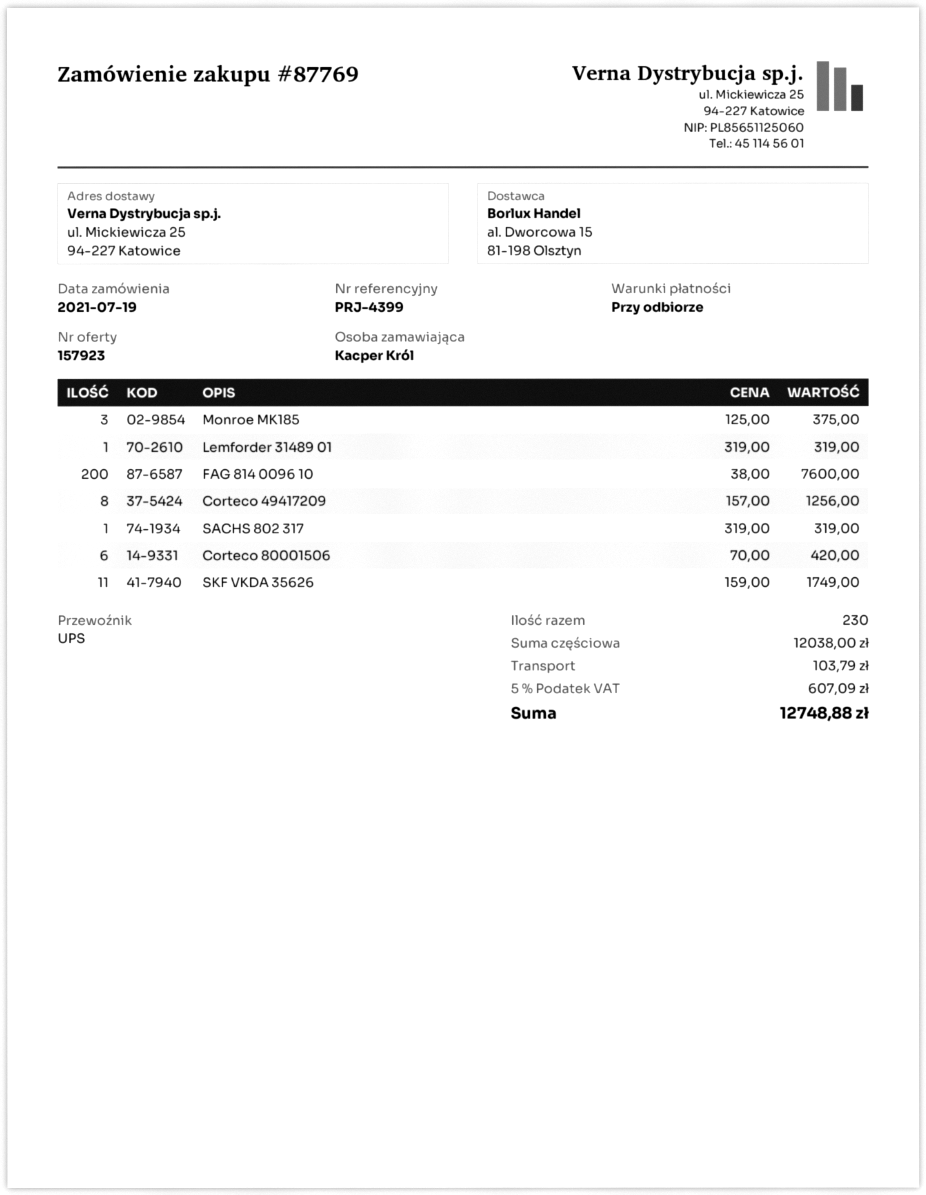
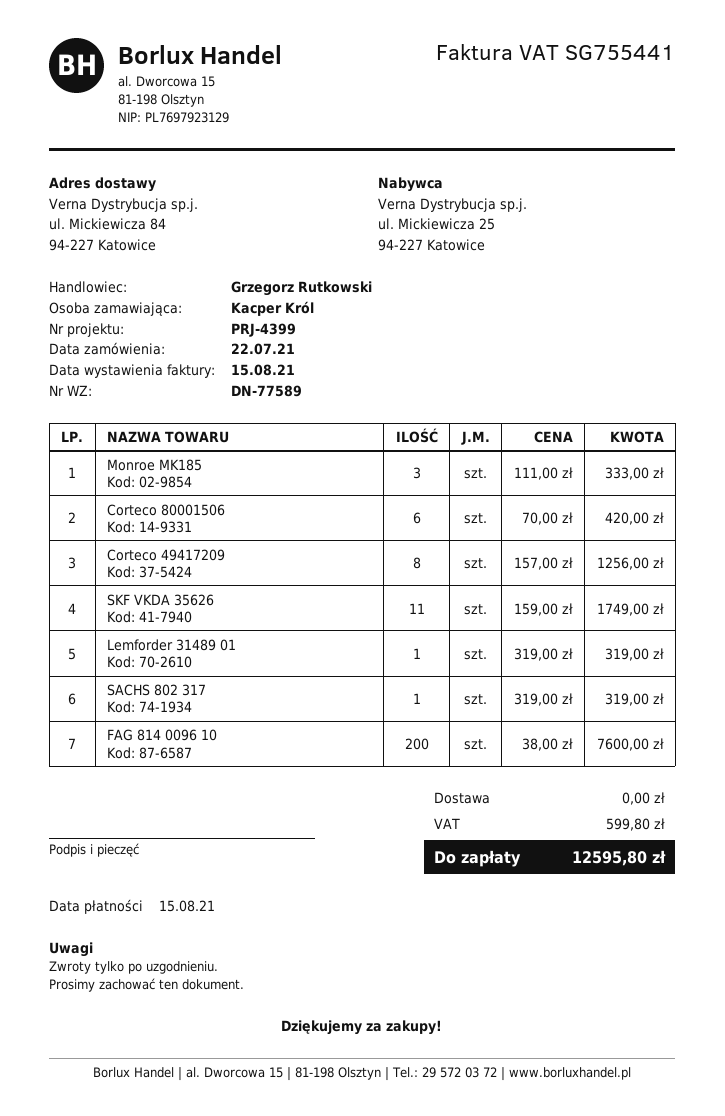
order date: 2021-07-19 -> 2021-07-22
ship to: ul. Mickiewicza 25, 94-227 Katowice -> ul. Mickiewicza 84, 94-227 Katowice
Monroe MK185: 3 x 125.00 = 375.00 -> 3 x 111.00 = 333.00
shipping: 103.79 -> 0.00
tax: 607.09 -> 599.80
total: 12748.88 -> 12595.80

